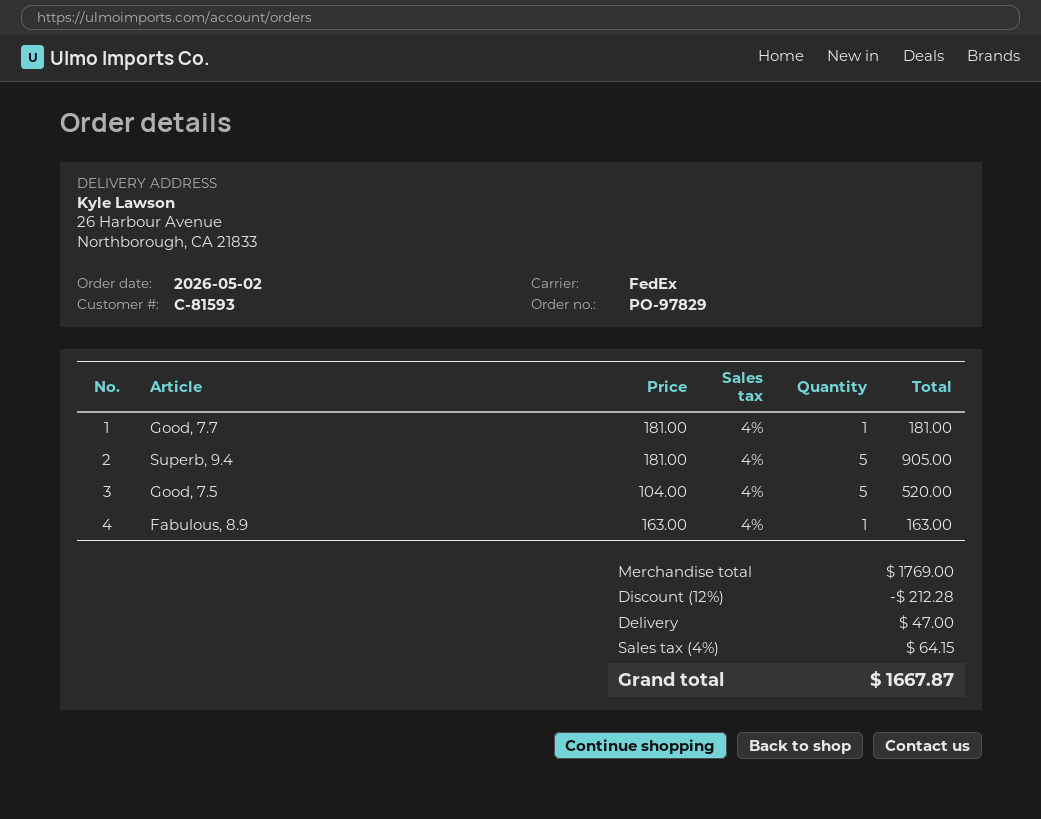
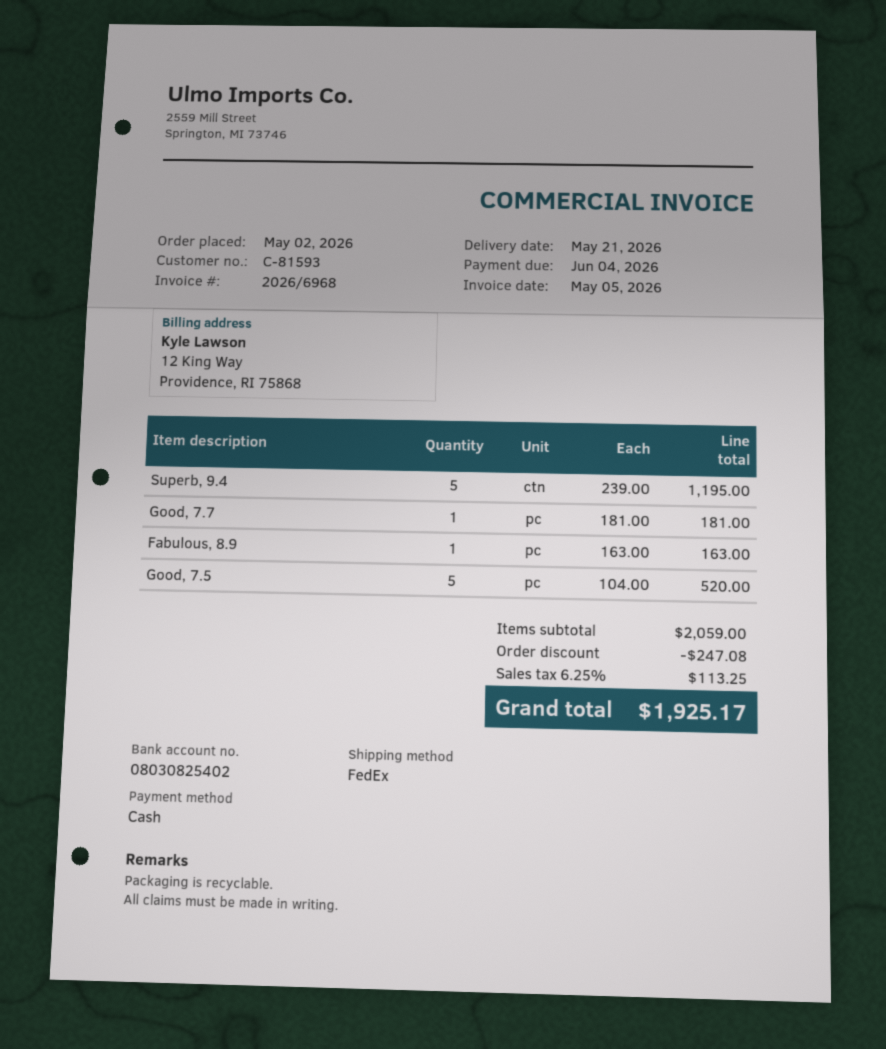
Superb, 9.4: 5 x 181.00 = 905.00 -> 5 x 239.00 = 1195.00
subtotal: 1769.00 -> 2059.00
discount: 212.28 -> 247.08
shipping: 47.00 -> none
tax: 4% = 64.15 -> 6.25% = 113.25
total: 1667.87 -> 1925.17

